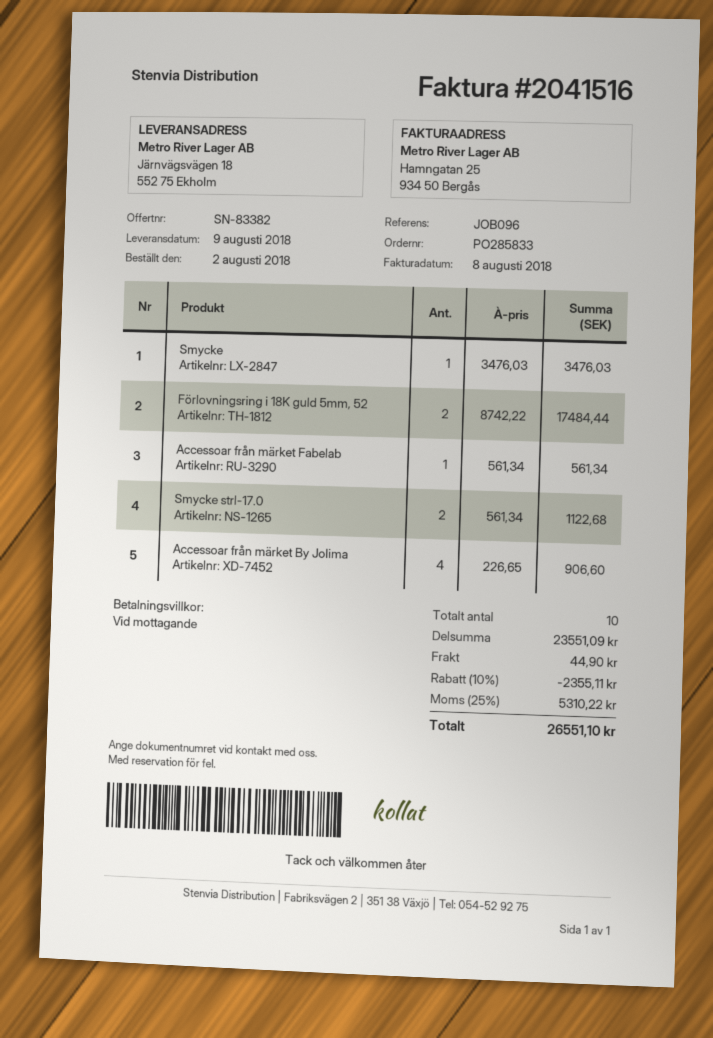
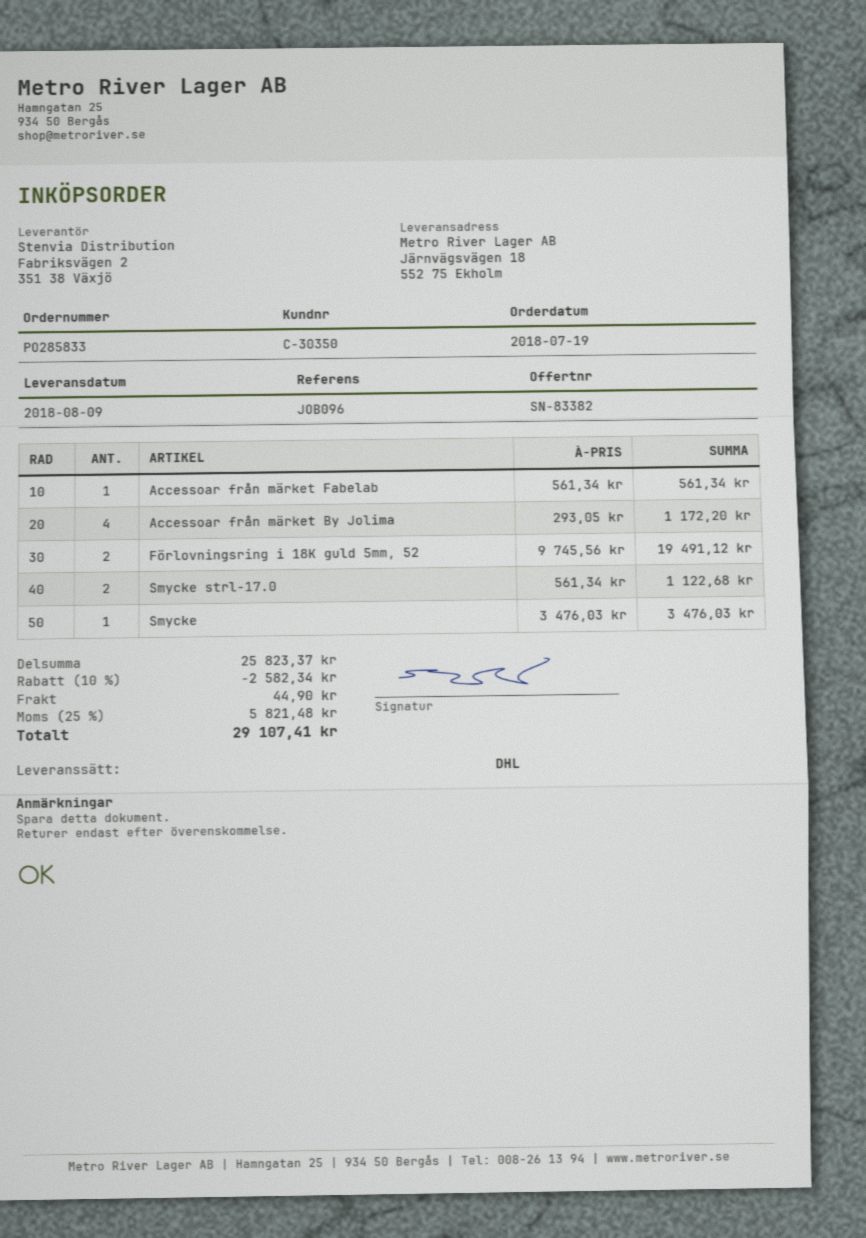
order date: 2018-08-02 -> 2018-07-19
Förlovningsring i 18K guld 5mm, 52: 2 x 8742.22 = 17484.44 -> 2 x 9745.56 = 19491.12
Accessoar från märket By Jolima: 4 x 226.65 = 906.60 -> 4 x 293.05 = 1172.20
subtotal: 23551.09 -> 25823.37
discount: 10% = 2355.11 -> 10% = 2582.34
tax: 25% = 5310.22 -> 25% = 5821.48
total: 26551.10 -> 29107.41

